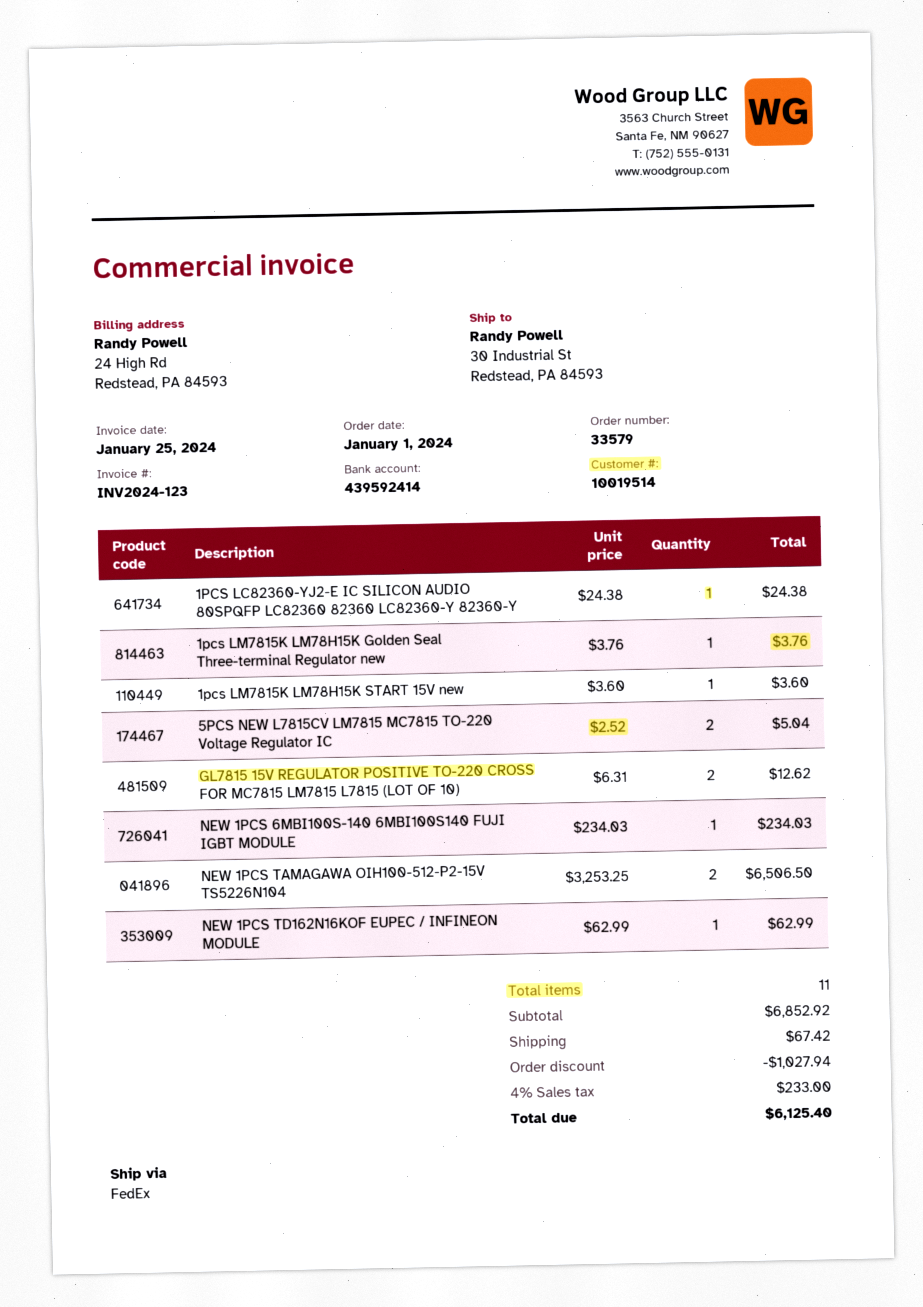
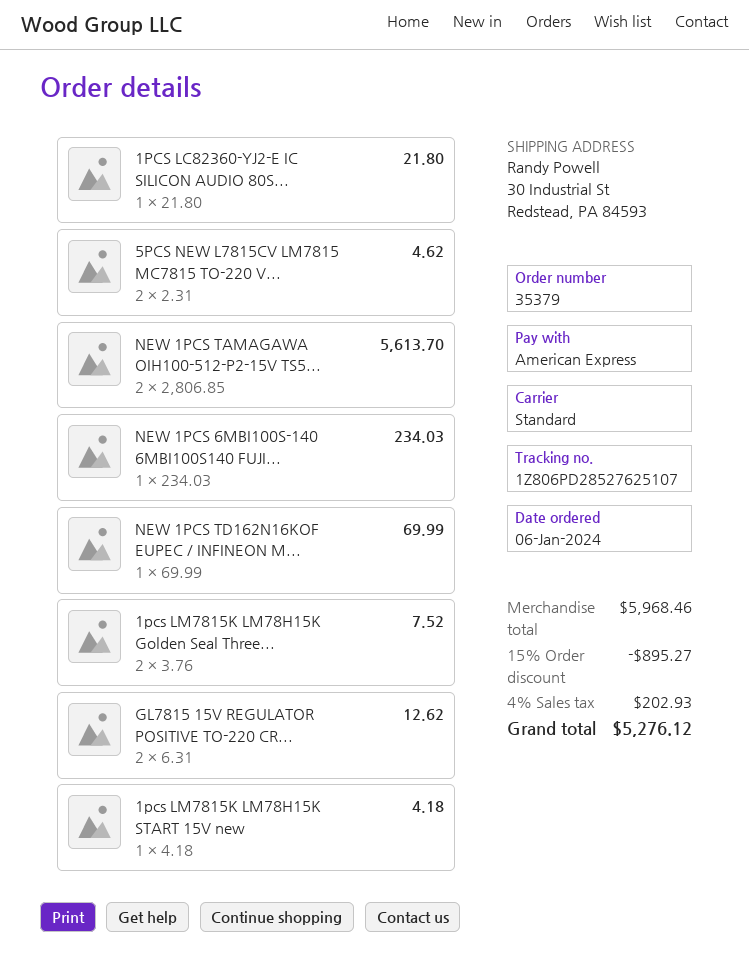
order number: 33579 -> 35379
order date: 2024-01-01 -> 2024-01-06
shipping method: FedEx -> standard
1PCS LC82360-YJ2-E IC SILICON AUDIO 80SPQFP LC82360 82360 LC82360-Y 82360-Y: 1 x 24.38 = 24.38 -> 1 x 21.80 = 21.80
1pcs LM7815K LM78H15K Golden Seal Three-terminal Regulator new: 1 x 3.76 = 3.76 -> 2 x 3.76 = 7.52
1pcs LM7815K LM78H15K START 15V new: 1 x 3.60 = 3.60 -> 1 x 4.18 = 4.18
5PCS NEW L7815CV LM7815 MC7815 TO-220 Voltage Regulator IC: 2 x 2.52 = 5.04 -> 2 x 2.31 = 4.62
NEW 1PCS TAMAGAWA OIH100-512-P2-15V TS5226N104: 2 x 3253.25 = 6506.50 -> 2 x 2806.85 = 5613.70
NEW 1PCS TD162N16KOF EUPEC / INFINEON MODULE: 1 x 62.99 = 62.99 -> 1 x 69.99 = 69.99
subtotal: 6852.92 -> 5968.46
discount: 1027.94 -> 895.27
shipping: 67.42 -> none
tax: 4% = 233.00 -> 4% = 202.93
total: 6125.40 -> 5276.12

